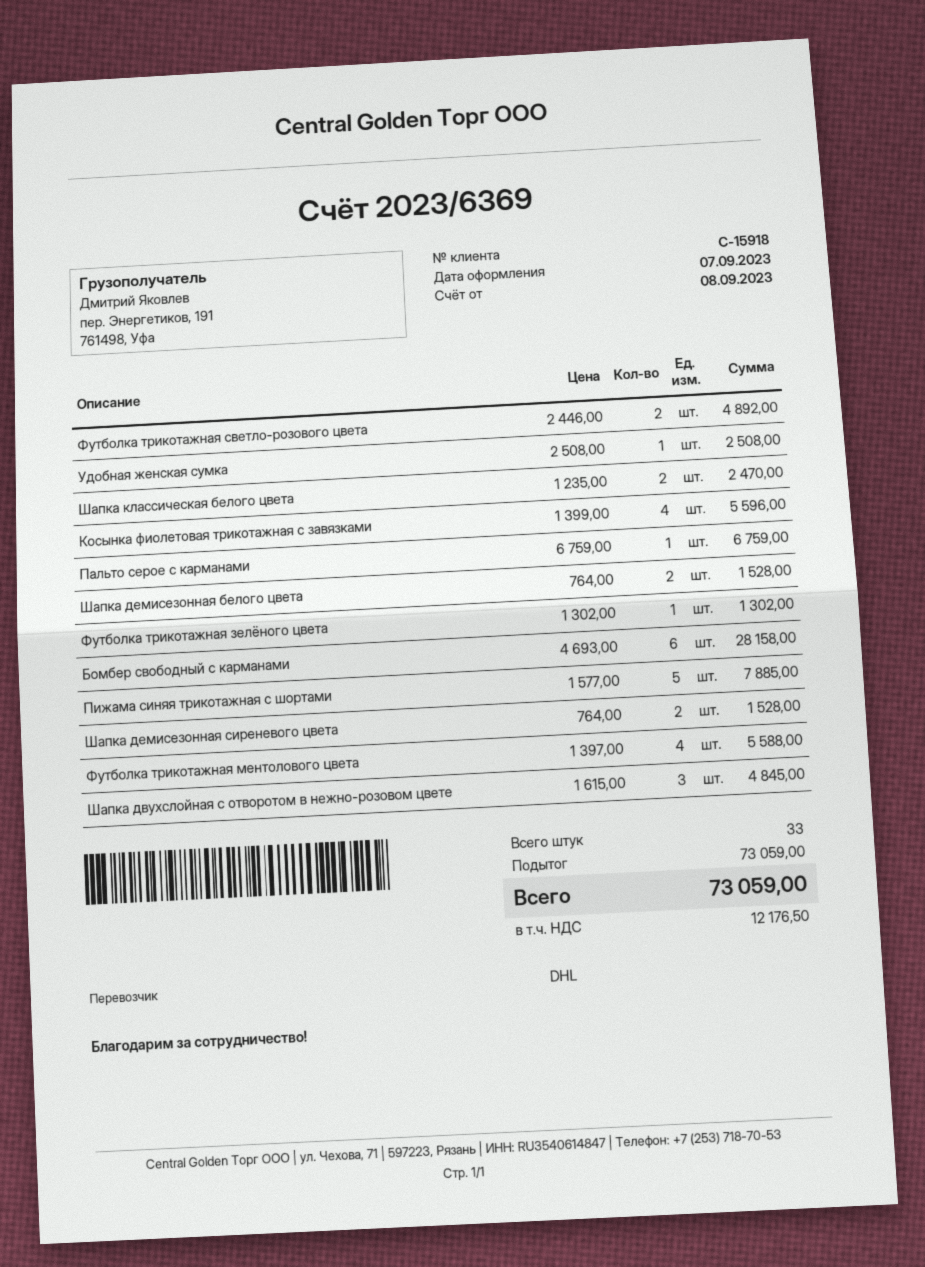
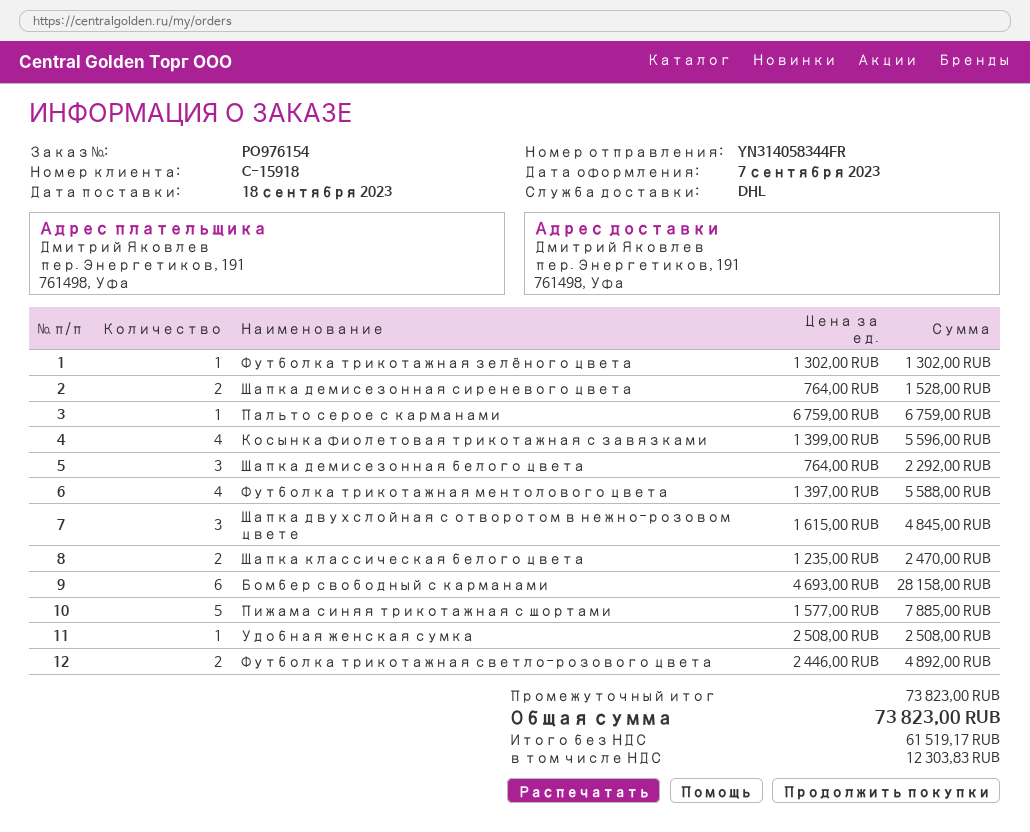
Шапка демисезонная белого цвета: 2 x 764.00 = 1528.00 -> 3 x 764.00 = 2292.00
subtotal: 73059.00 -> 73823.00
tax: 12176.50 -> 12303.83
total: 73059.00 -> 73823.00

